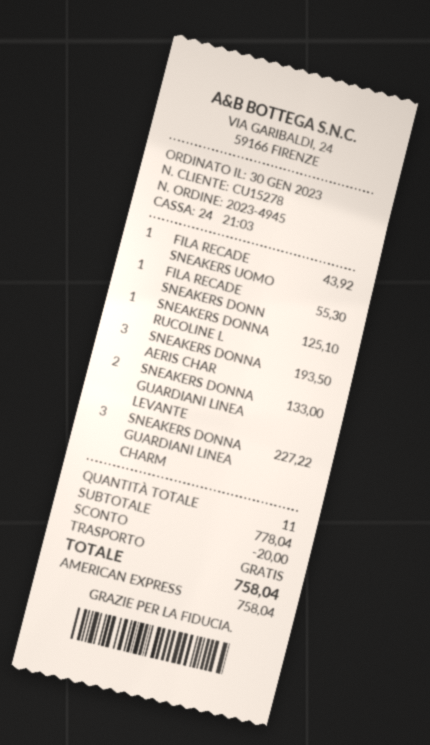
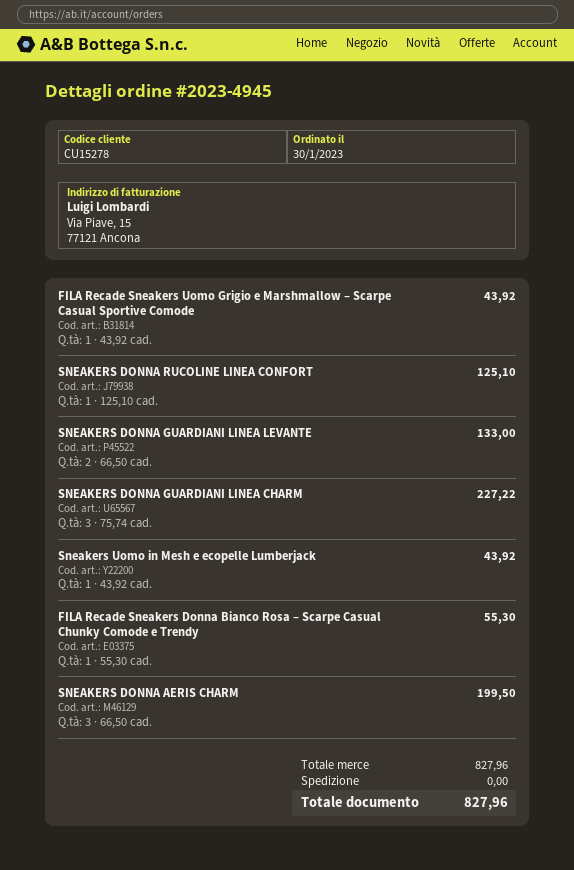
SNEAKERS DONNA AERIS CHAR: 3 for 193.50 -> 3 for 199.50
Sneakers Uomo in Mesh e ecopelle Lumberjack: none -> 1 for 43.92
subtotal: 778.04 -> 827.96
discount: 20.00 -> none
total: 758.04 -> 827.96

